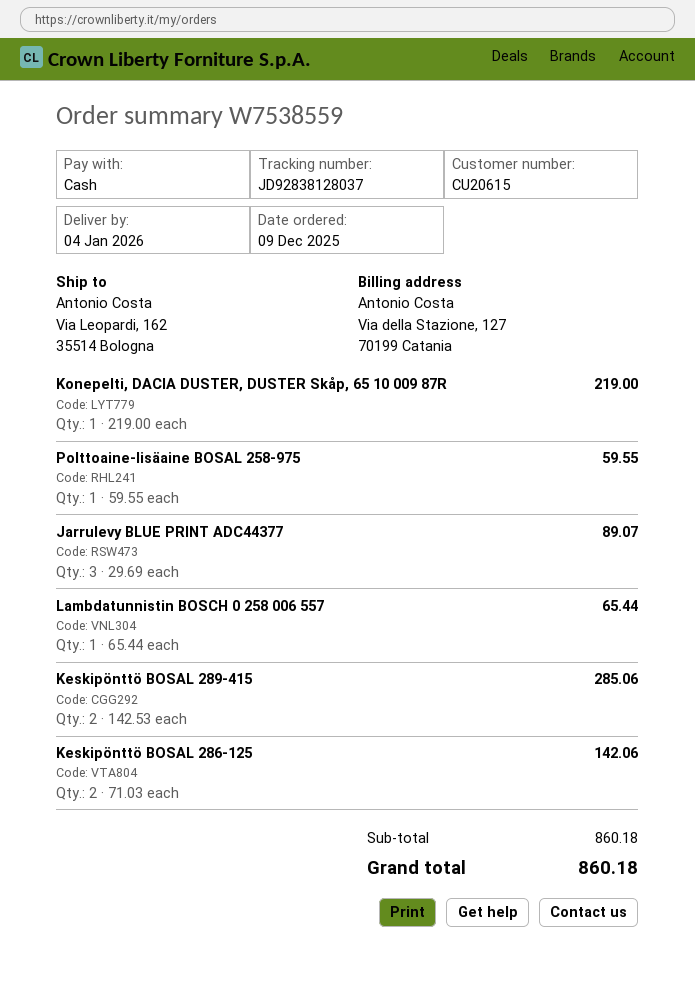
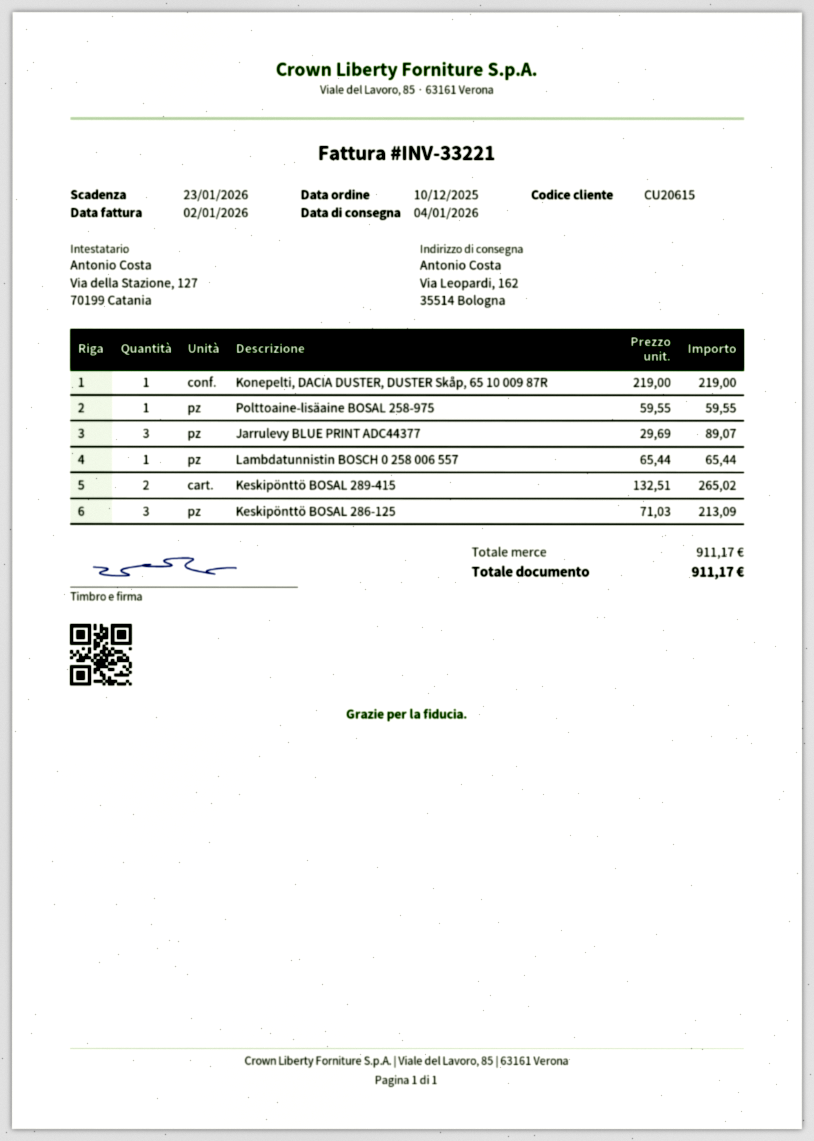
order date: 2025-12-09 -> 2025-12-10
Keskipönttö BOSAL 289-415: 2 x 142.53 = 285.06 -> 2 x 132.51 = 265.02
Keskipönttö BOSAL 286-125: 2 x 71.03 = 142.06 -> 3 x 71.03 = 213.09
subtotal: 860.18 -> 911.17
total: 860.18 -> 911.17

